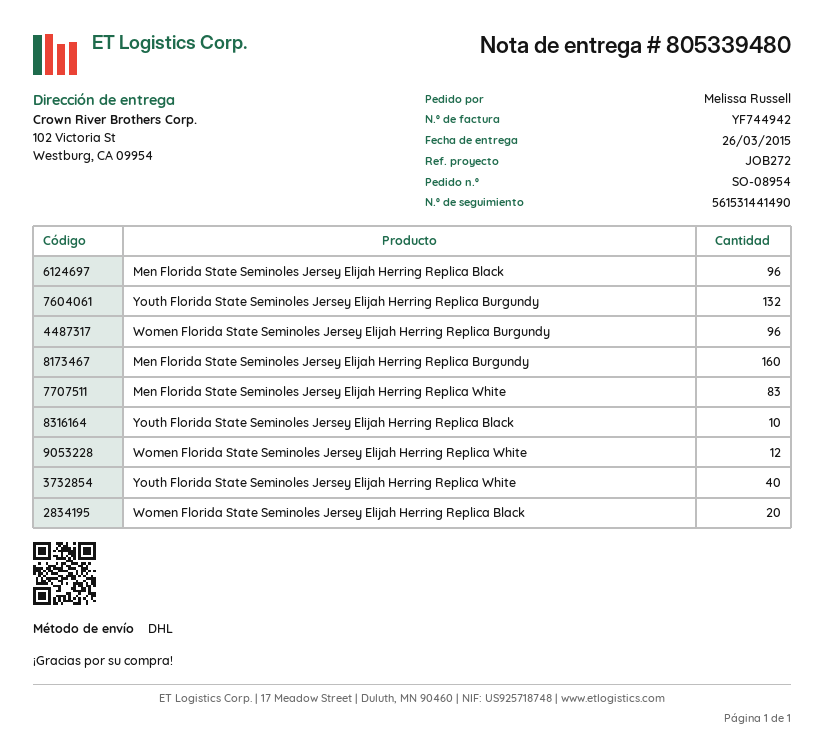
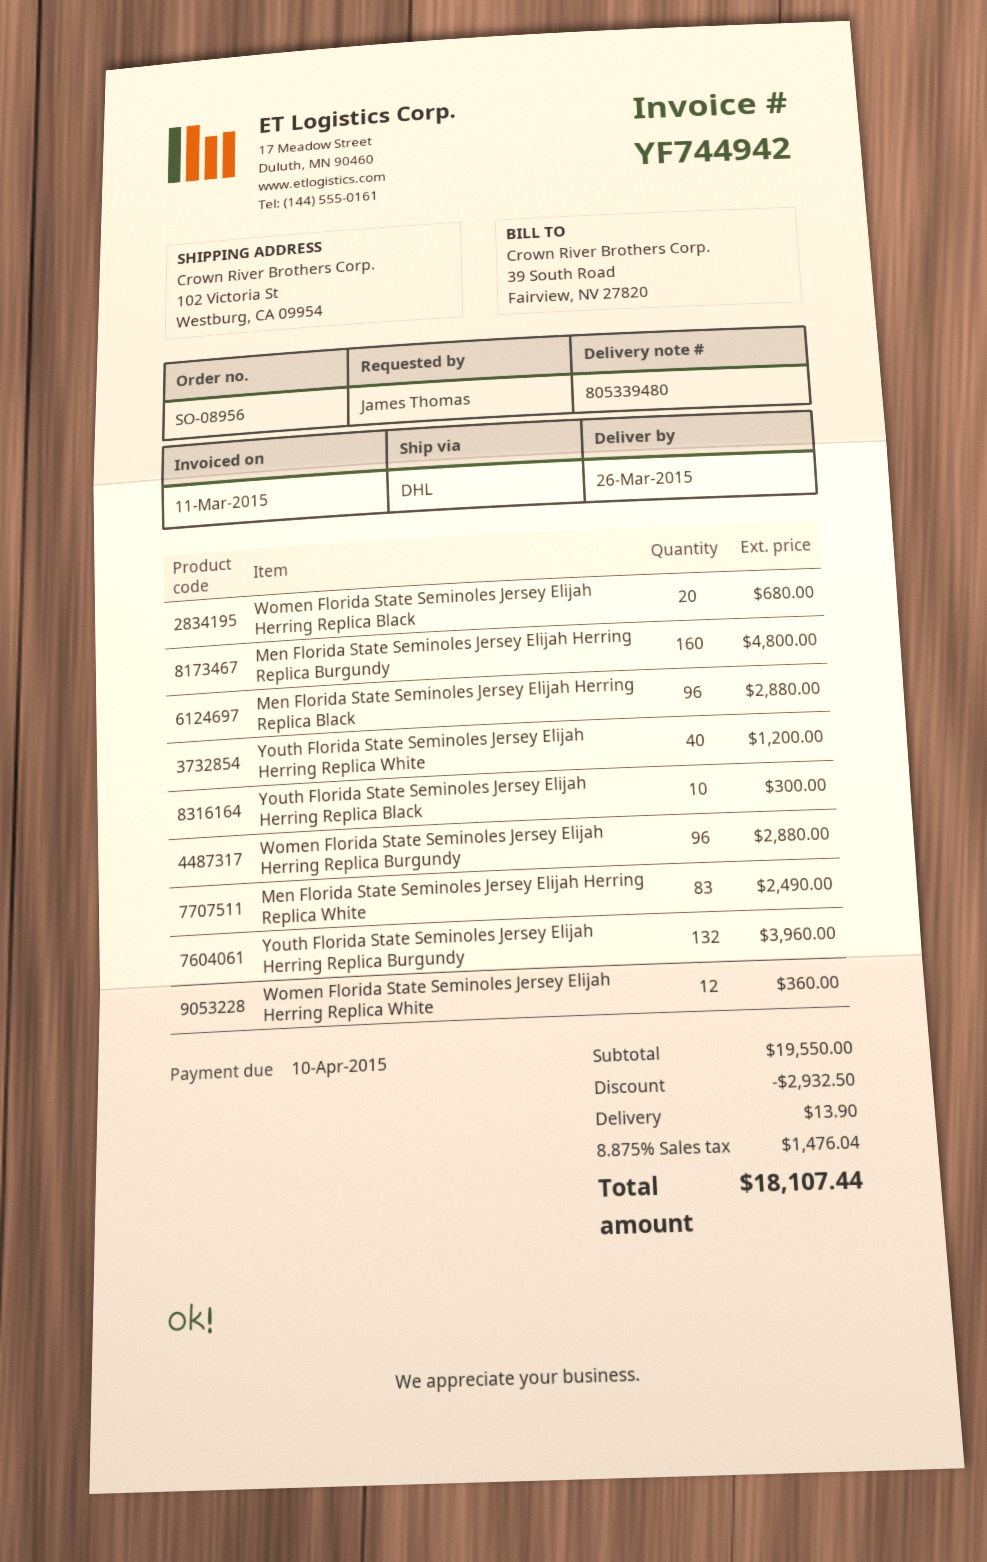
order number: SO-08954 -> SO-08956
ordered by: Melissa Russell -> James Thomas

